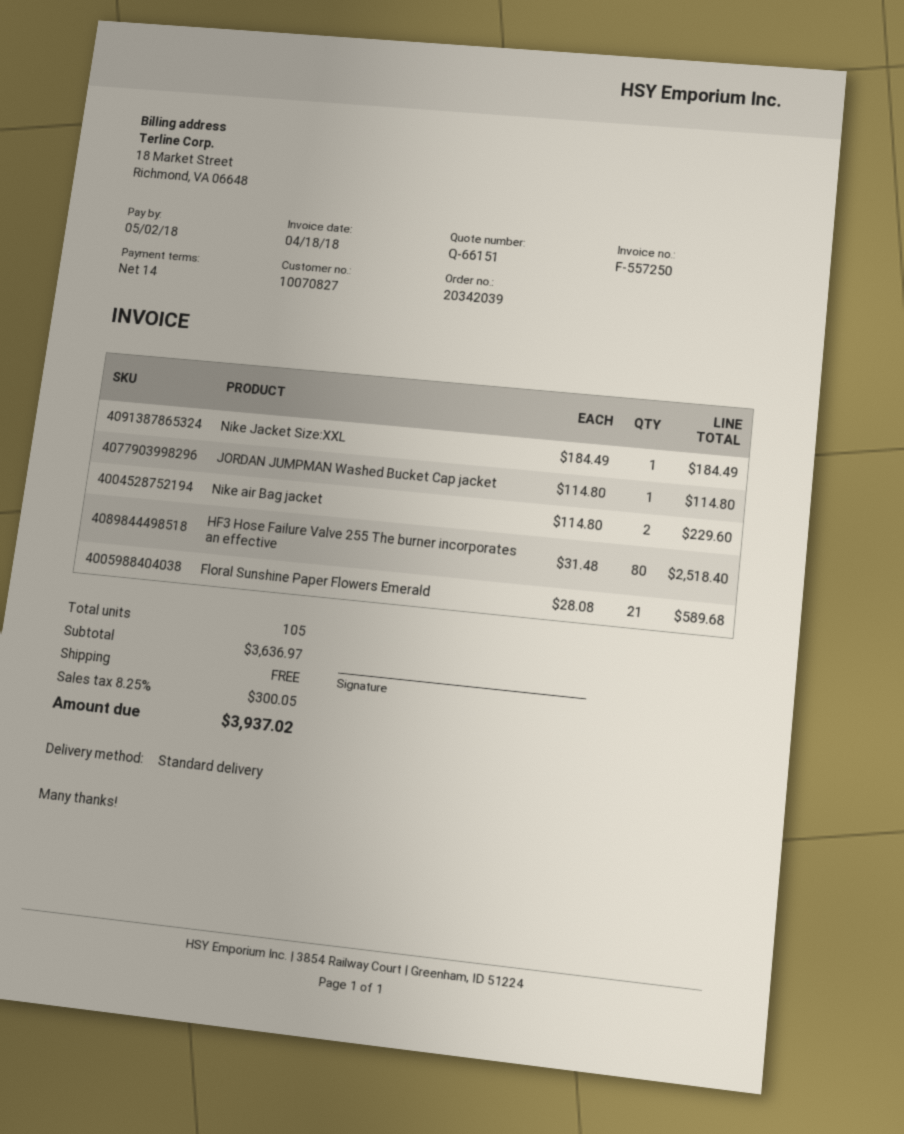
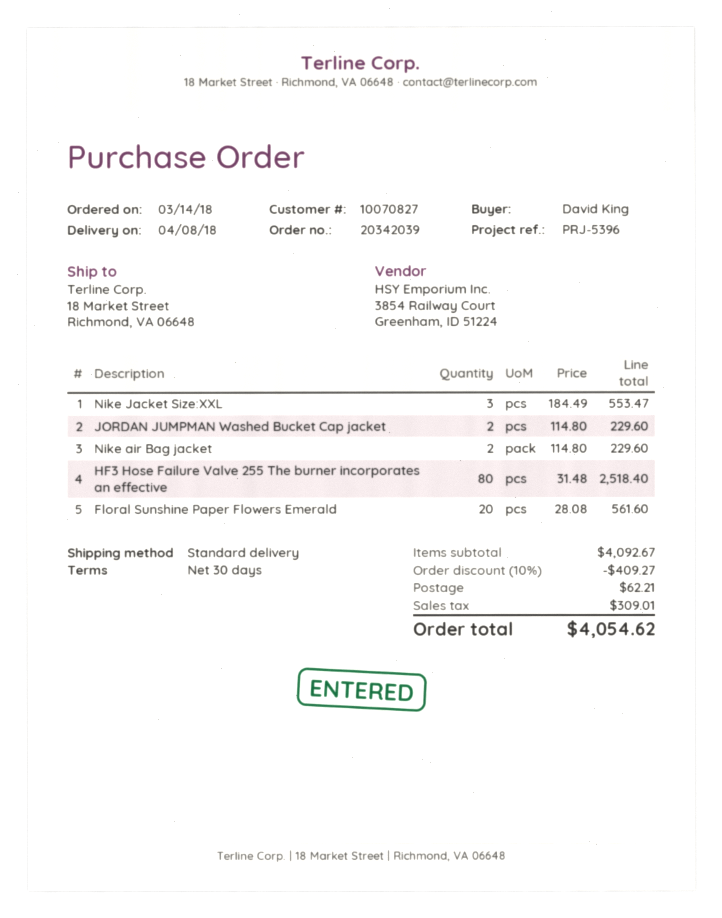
payment terms: 14 days -> 30 days
Nike Jacket Size:XXL: 1 x 184.49 = 184.49 -> 3 x 184.49 = 553.47
JORDAN JUMPMAN Washed Bucket Cap jacket: 1 x 114.80 = 114.80 -> 2 x 114.80 = 229.60
Floral Sunshine Paper Flowers Emerald: 21 x 28.08 = 589.68 -> 20 x 28.08 = 561.60
subtotal: 3636.97 -> 4092.67
discount: none -> 10% = 409.27
shipping: 0.00 -> 62.21
tax: 300.05 -> 309.01
total: 3937.02 -> 4054.62

